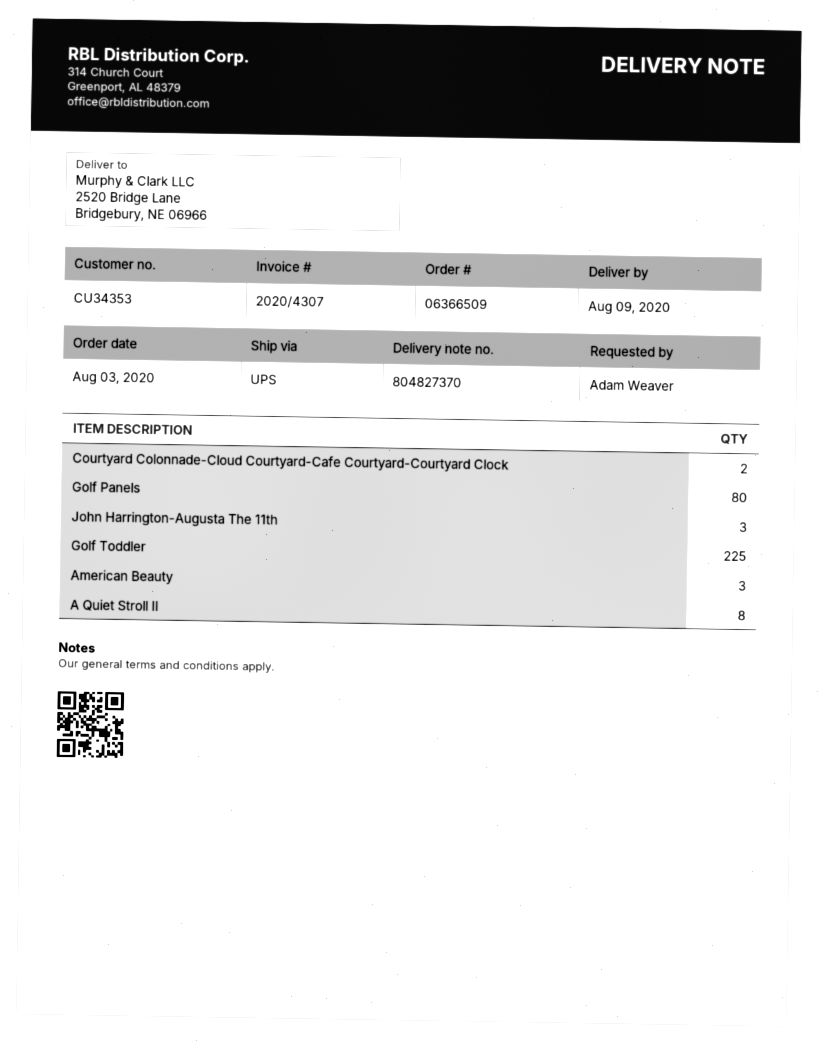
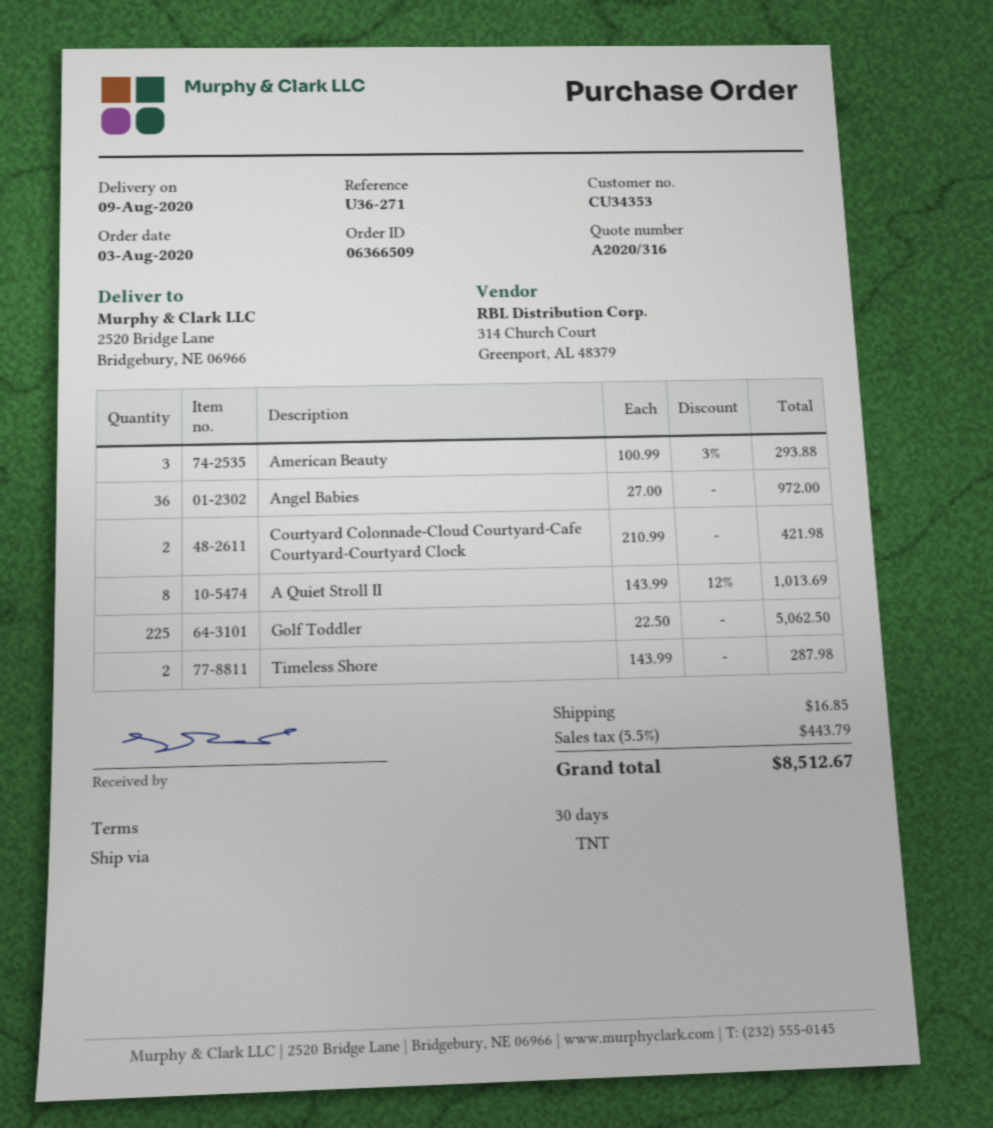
shipping method: UPS -> TNT
Golf Panels: 80 -> none
John Harrington-Augusta The 11th: 3 -> none
Angel Babies: none -> 36
Timeless Shore: none -> 2

